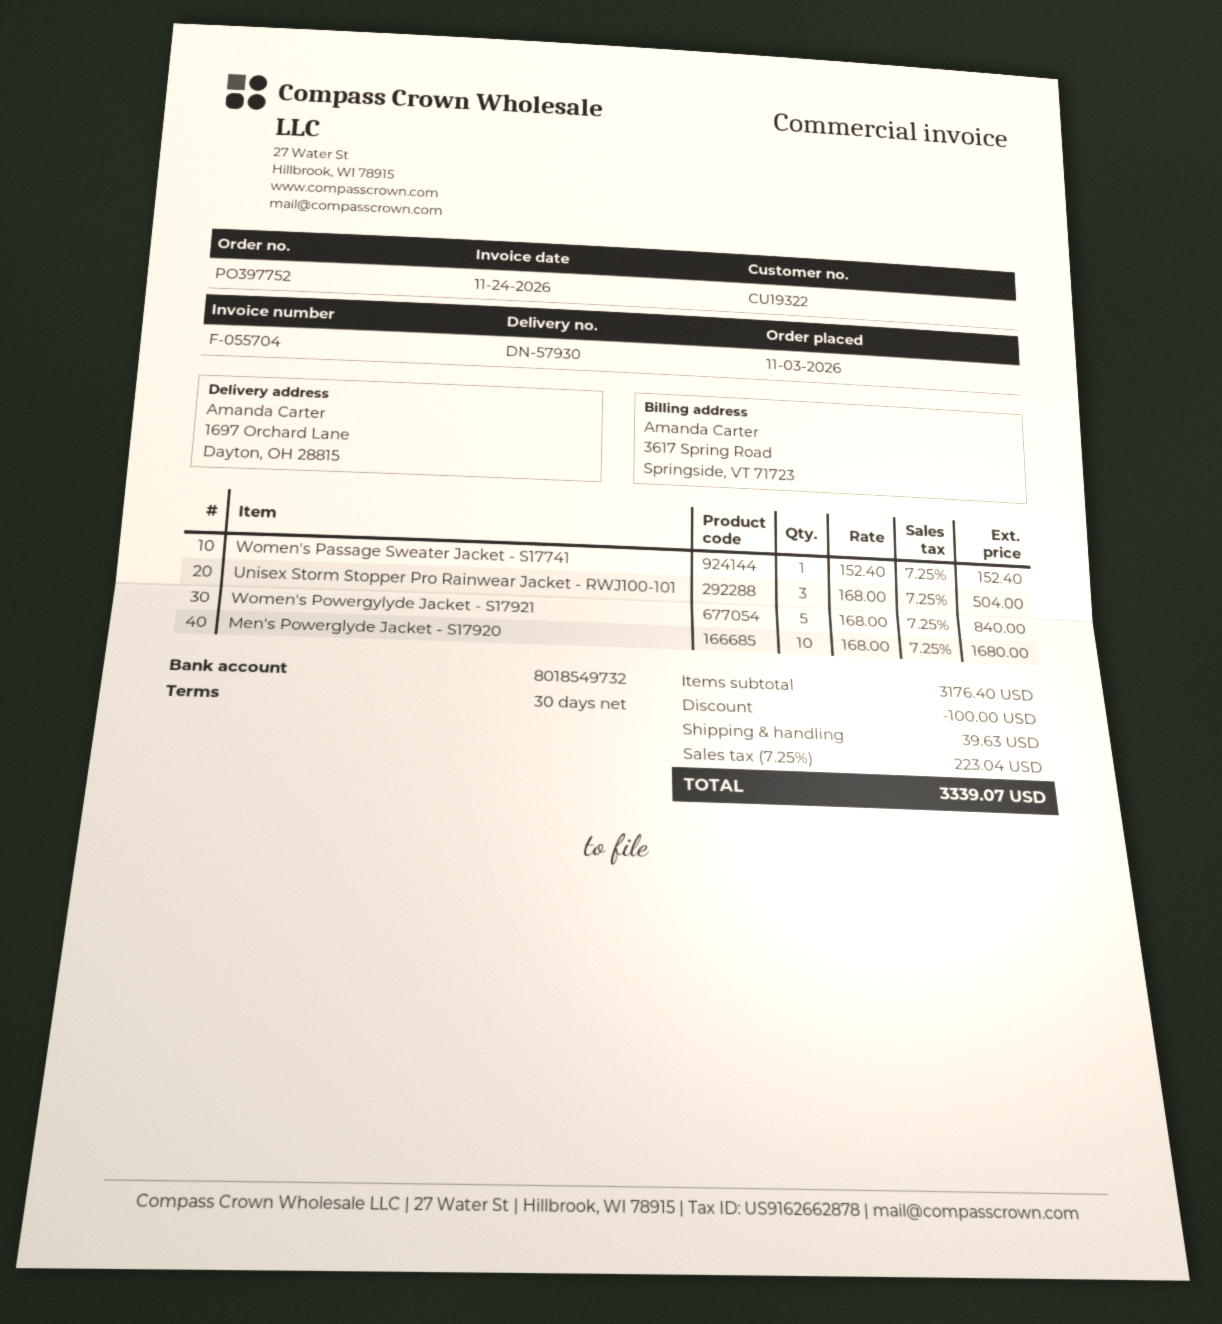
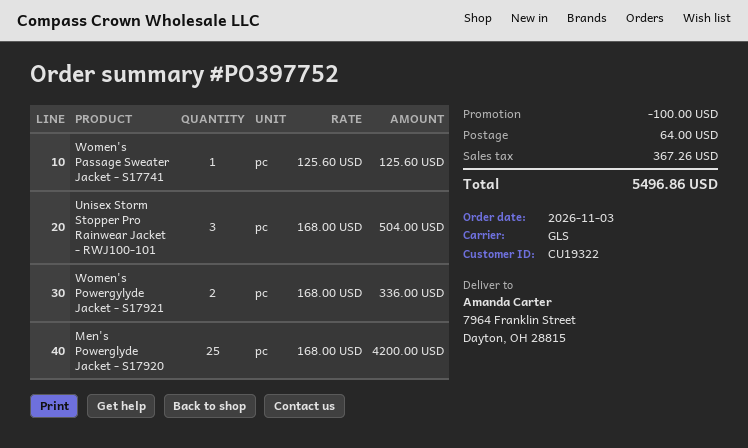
ship to: 1697 Orchard Lane, Dayton, OH 28815 -> 7964 Franklin Street, Dayton, OH 28815
Women's Passage Sweater Jacket - S17741: 1 x 152.40 = 152.40 -> 1 x 125.60 = 125.60
Women's Powergylyde Jacket - S17921: 5 x 168.00 = 840.00 -> 2 x 168.00 = 336.00
Men's Powerglyde Jacket - S17920: 10 x 168.00 = 1680.00 -> 25 x 168.00 = 4200.00
shipping: 39.63 -> 64.00
tax: 223.04 -> 367.26
total: 3339.07 -> 5496.86

